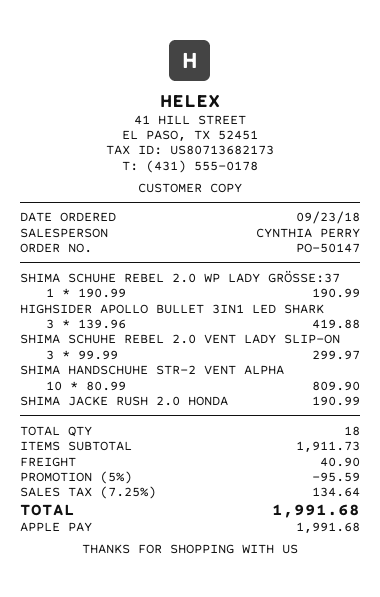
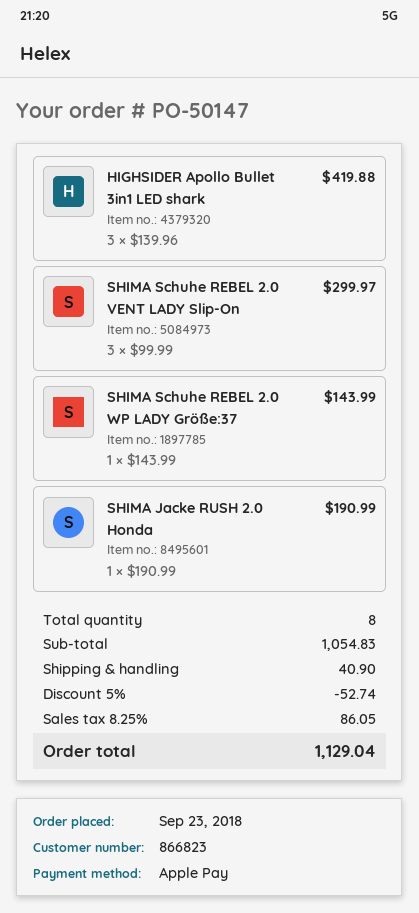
SHIMA SCHUHE REBEL 2.0 WP LADY GRÖSSE:37: 1 x 190.99 = 190.99 -> 1 x 143.99 = 143.99
SHIMA HANDSCHUHE STR-2 VENT ALPHA: 10 x 80.99 = 809.90 -> none
total quantity: 18 -> 8
subtotal: 1911.73 -> 1054.83
discount: 5% = 95.59 -> 5% = 52.74
tax: 7.25% = 134.64 -> 8.25% = 86.05
total: 1991.68 -> 1129.04

